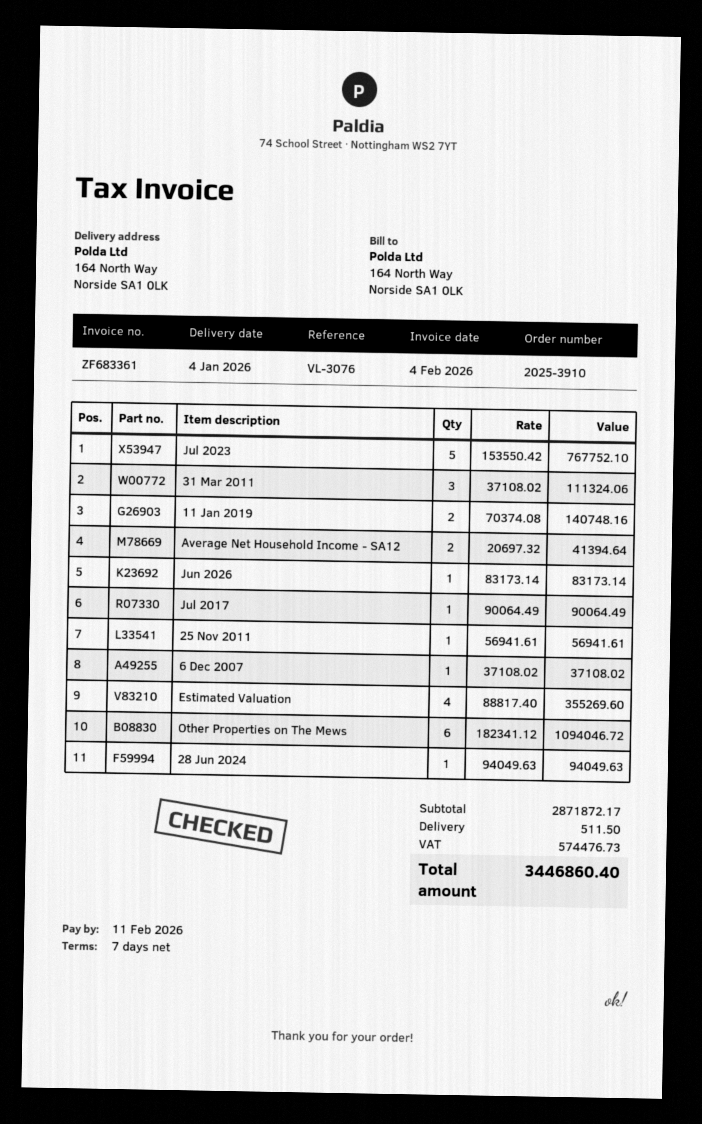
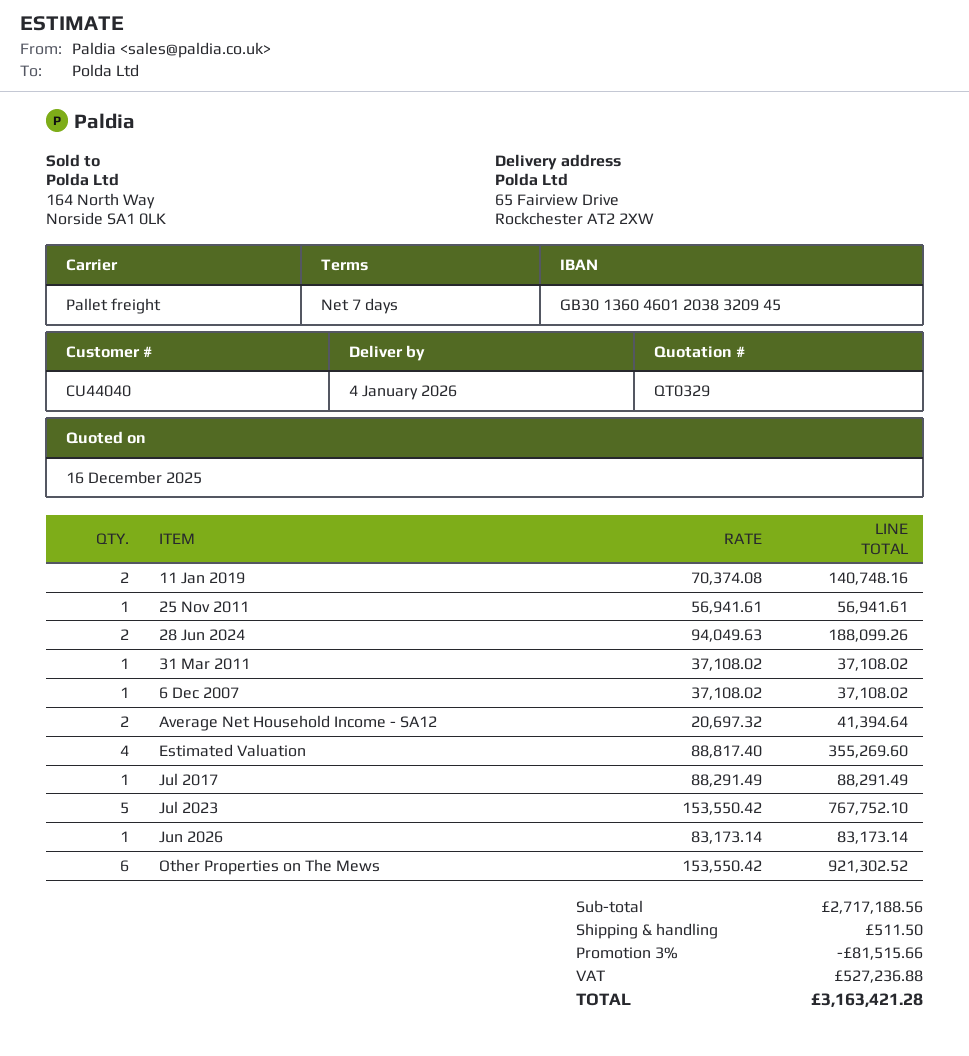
ship to: 164 North Way, Norside SA1 0LK -> 65 Fairview Drive, Rockchester AT2 2XW
31 Mar 2011: 3 x 37108.02 = 111324.06 -> 1 x 37108.02 = 37108.02
Jul 2017: 1 x 90064.49 = 90064.49 -> 1 x 88291.49 = 88291.49
Other Properties on The Mews: 6 x 182341.12 = 1094046.72 -> 6 x 153550.42 = 921302.52
28 Jun 2024: 1 x 94049.63 = 94049.63 -> 2 x 94049.63 = 188099.26
subtotal: 2871872.17 -> 2717188.56
discount: none -> 3% = 81515.66
tax: 574476.73 -> 527236.88
total: 3446860.40 -> 3163421.28

